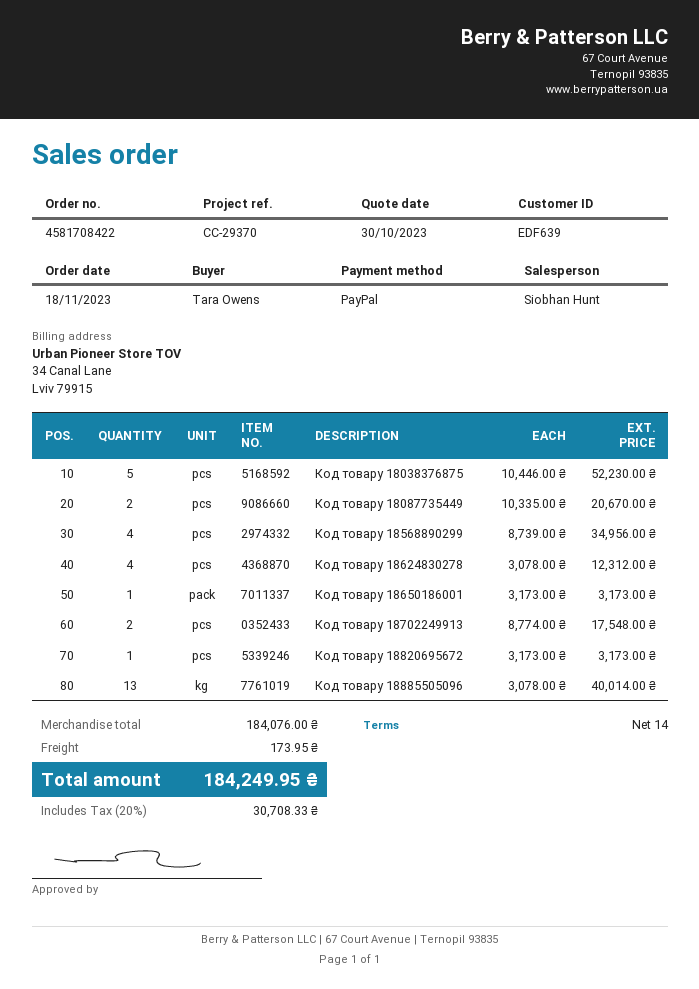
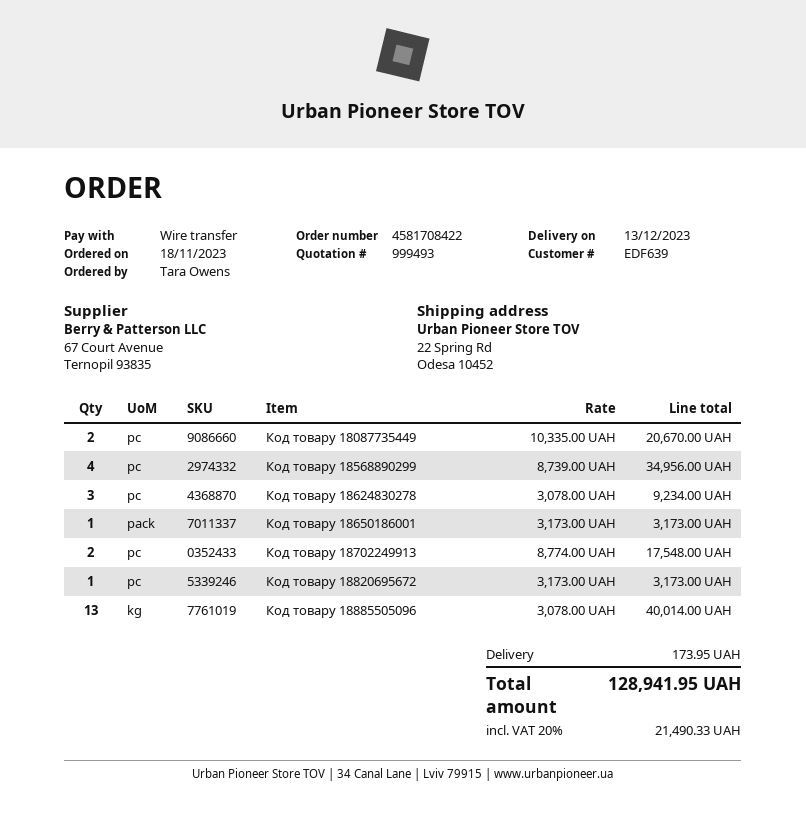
payment method: PayPal -> bank transfer
Код товару 18038376875: 5 x 10446.00 = 52230.00 -> none
Код товару 18624830278: 4 x 3078.00 = 12312.00 -> 3 x 3078.00 = 9234.00
tax: 20% = 30708.33 -> 20% = 21490.33
total: 184249.95 -> 128941.95

